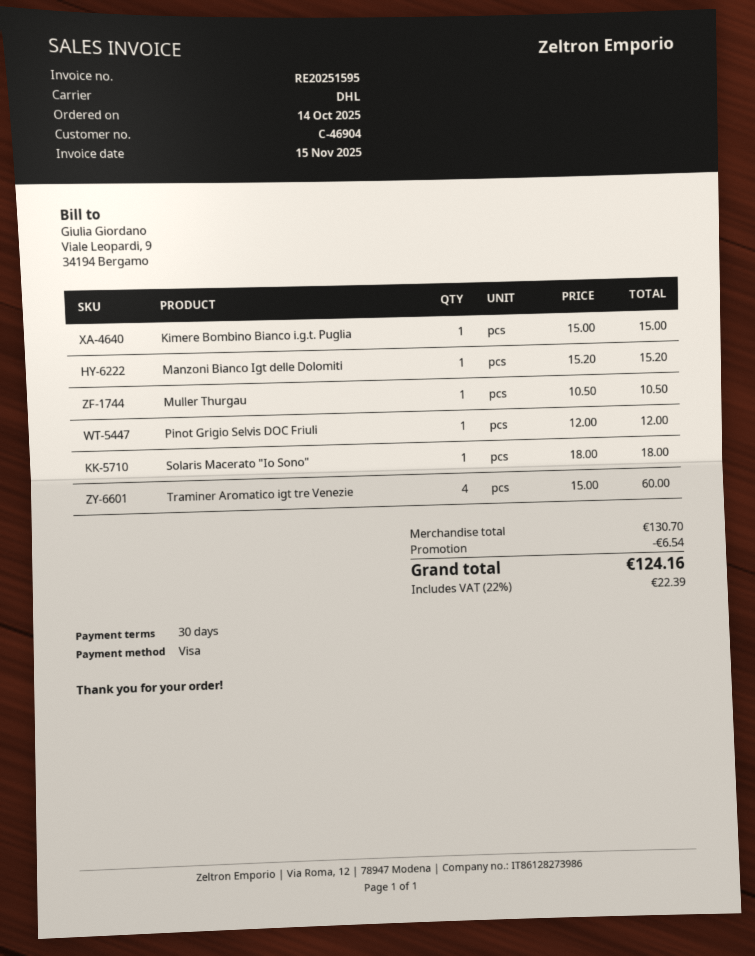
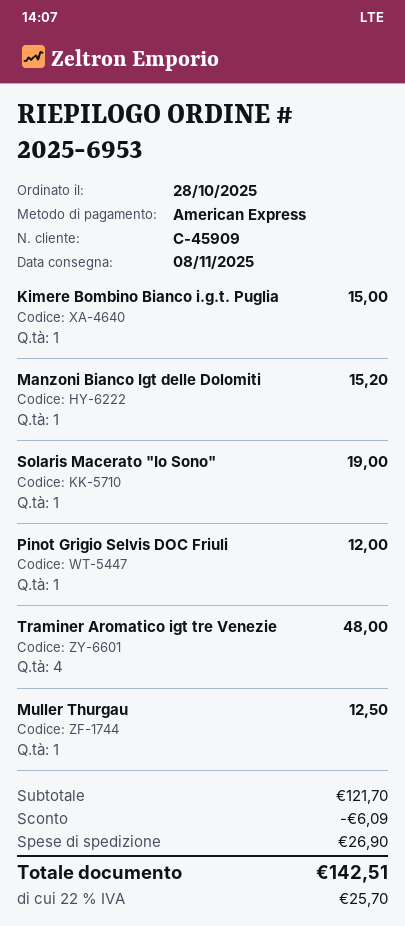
order date: 2025-10-14 -> 2025-10-28
customer number: C-46904 -> C-45909
payment method: Visa -> American Express
Muller Thurgau: 1 for 10.50 -> 1 for 12.50
Solaris Macerato "Io Sono": 1 for 18.00 -> 1 for 19.00
Traminer Aromatico igt tre Venezie: 4 for 60.00 -> 4 for 48.00
subtotal: 130.70 -> 121.70
discount: 6.54 -> 6.09
shipping: none -> 26.90
tax: 22% = 22.39 -> 22% = 25.70
total: 124.16 -> 142.51

